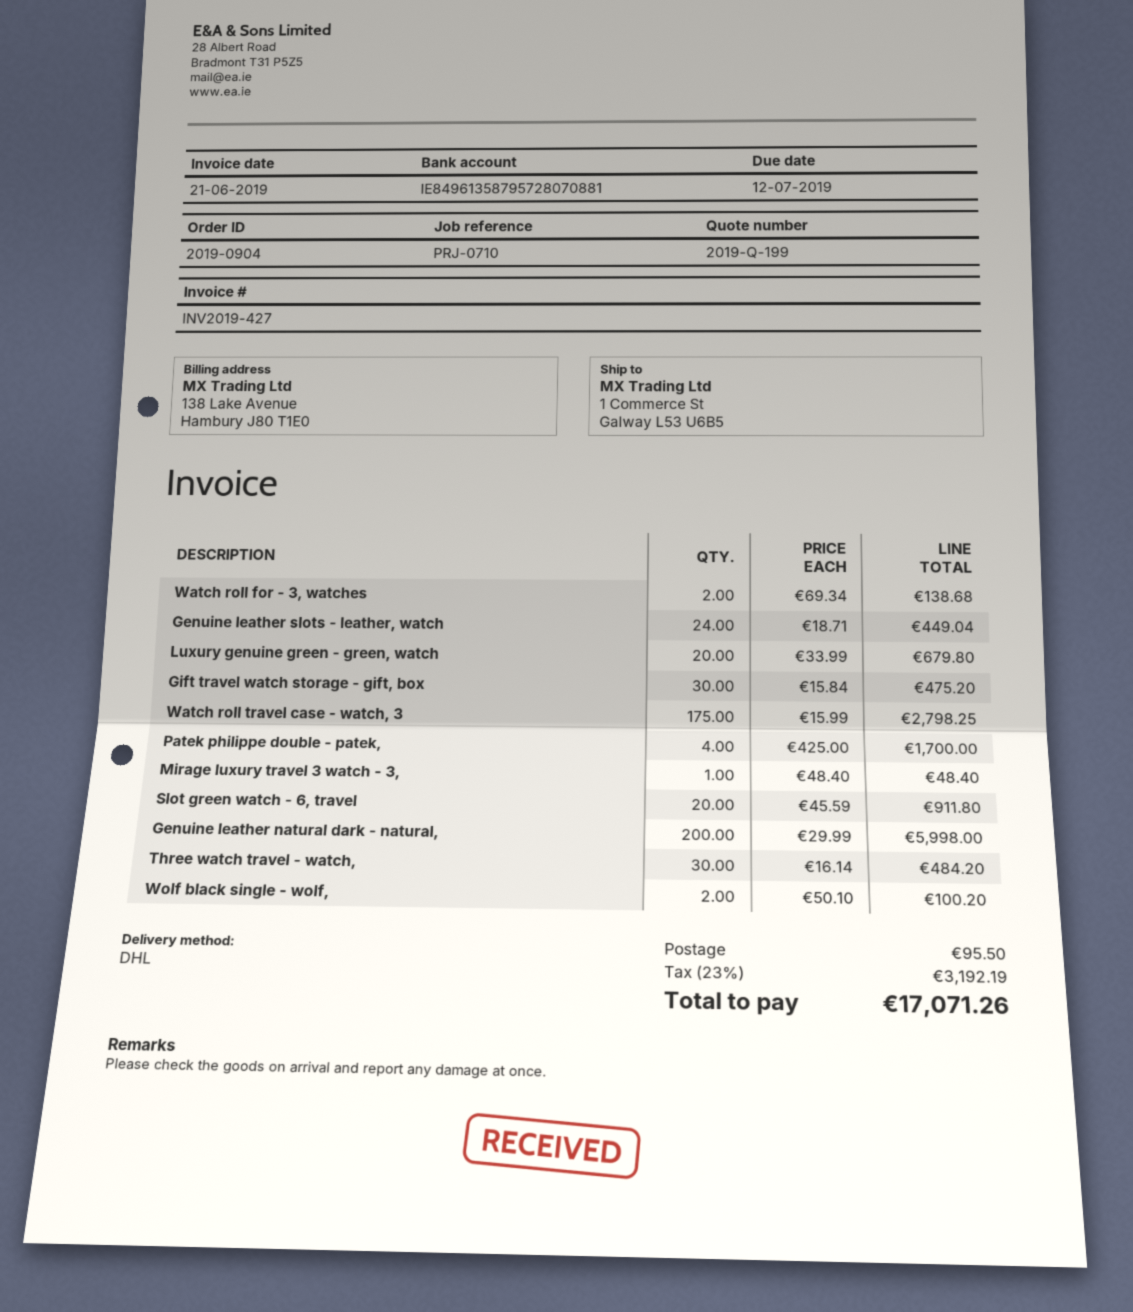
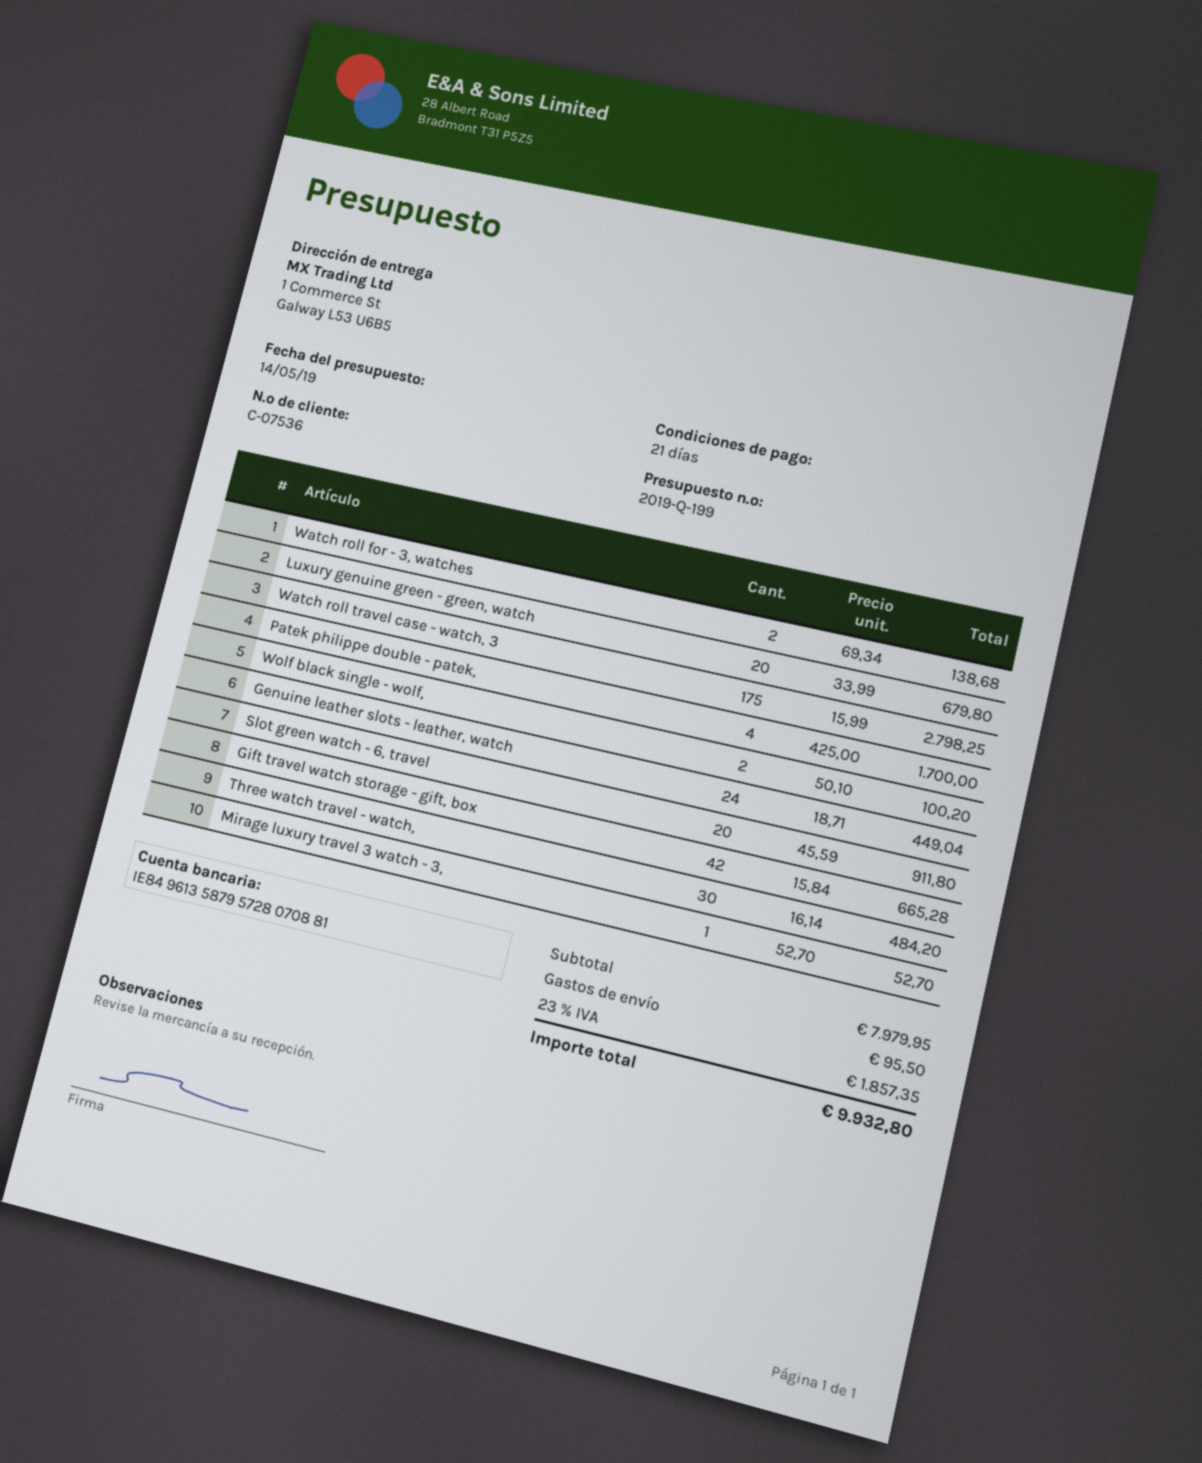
Gift travel watch storage - gift, box: 30 x 15.84 = 475.20 -> 42 x 15.84 = 665.28
Mirage luxury travel 3 watch - 3,: 1 x 48.40 = 48.40 -> 1 x 52.70 = 52.70
Genuine leather natural dark - natural,: 200 x 29.99 = 5998.00 -> none
tax: 23% = 3192.19 -> 23% = 1857.35
total: 17071.26 -> 9932.80

